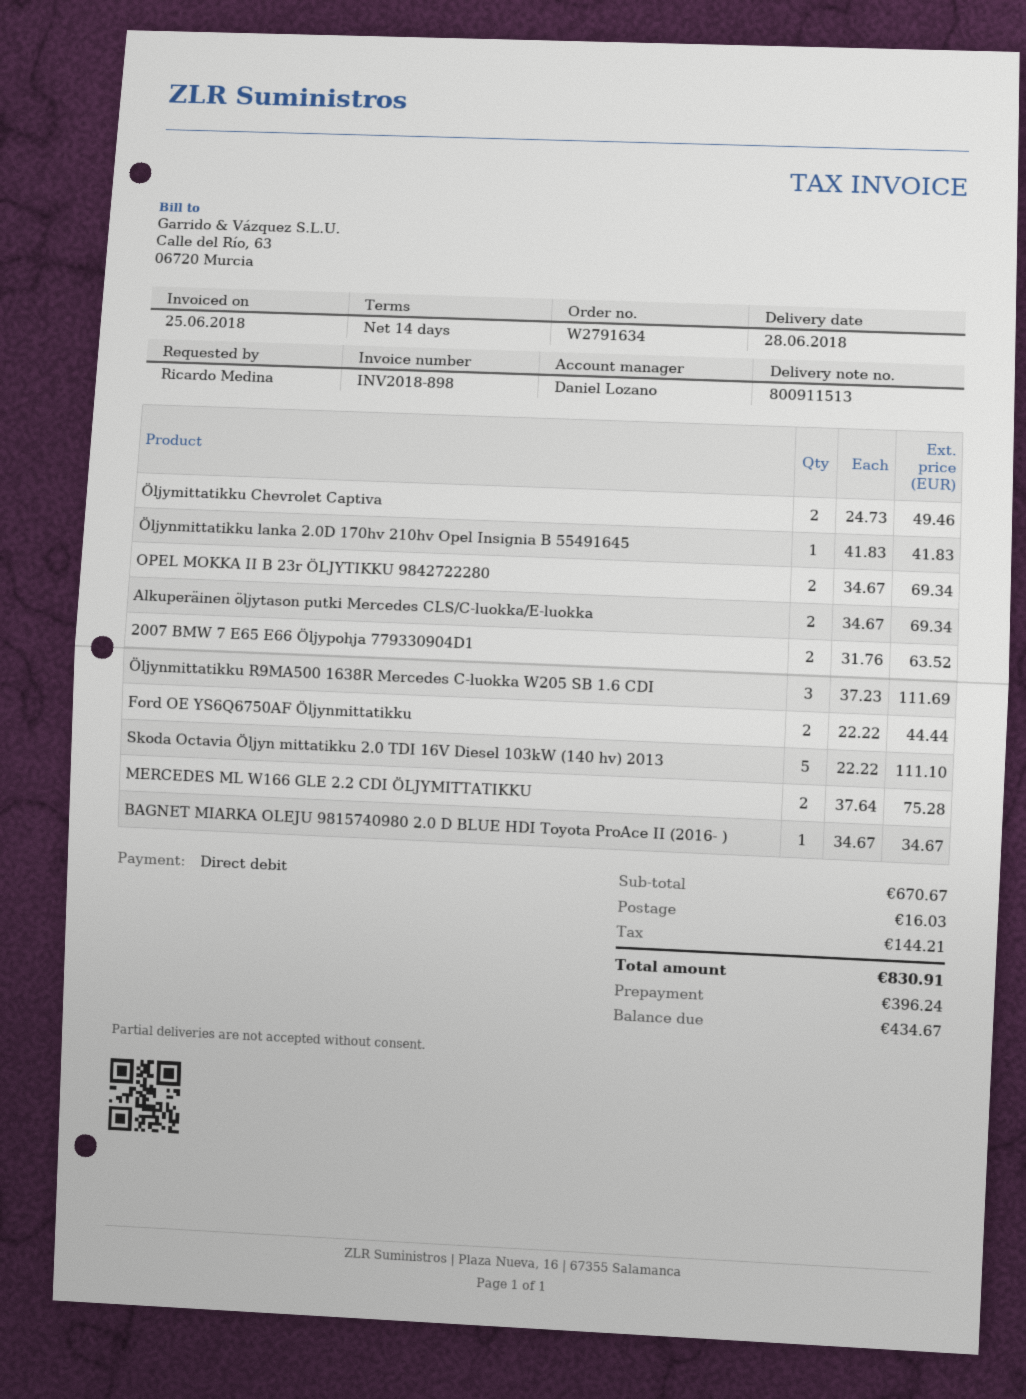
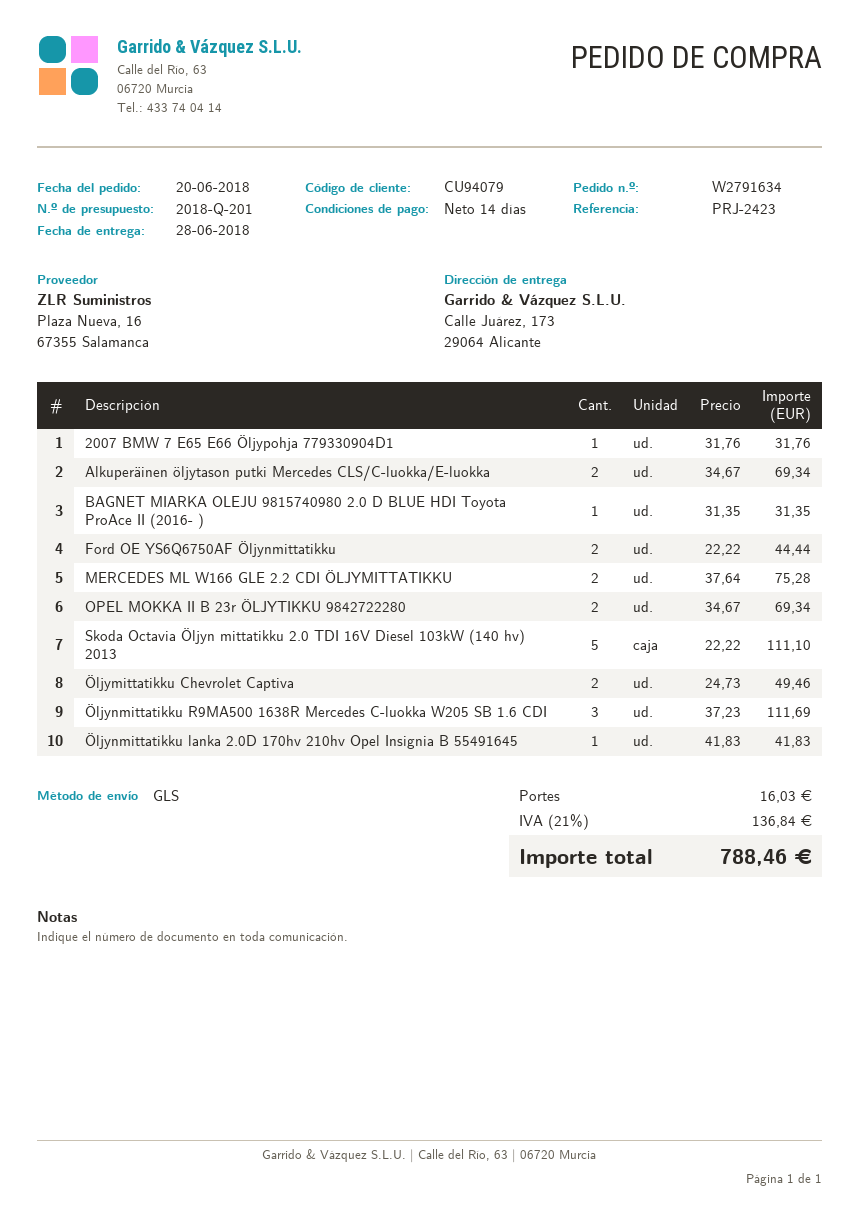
2007 BMW 7 E65 E66 Öljypohja 779330904D1: 2 x 31.76 = 63.52 -> 1 x 31.76 = 31.76
BAGNET MIARKA OLEJU 9815740980 2.0 D BLUE HDI Toyota ProAce II (2016- ): 1 x 34.67 = 34.67 -> 1 x 31.35 = 31.35
tax: 144.21 -> 136.84
total: 830.91 -> 788.46

